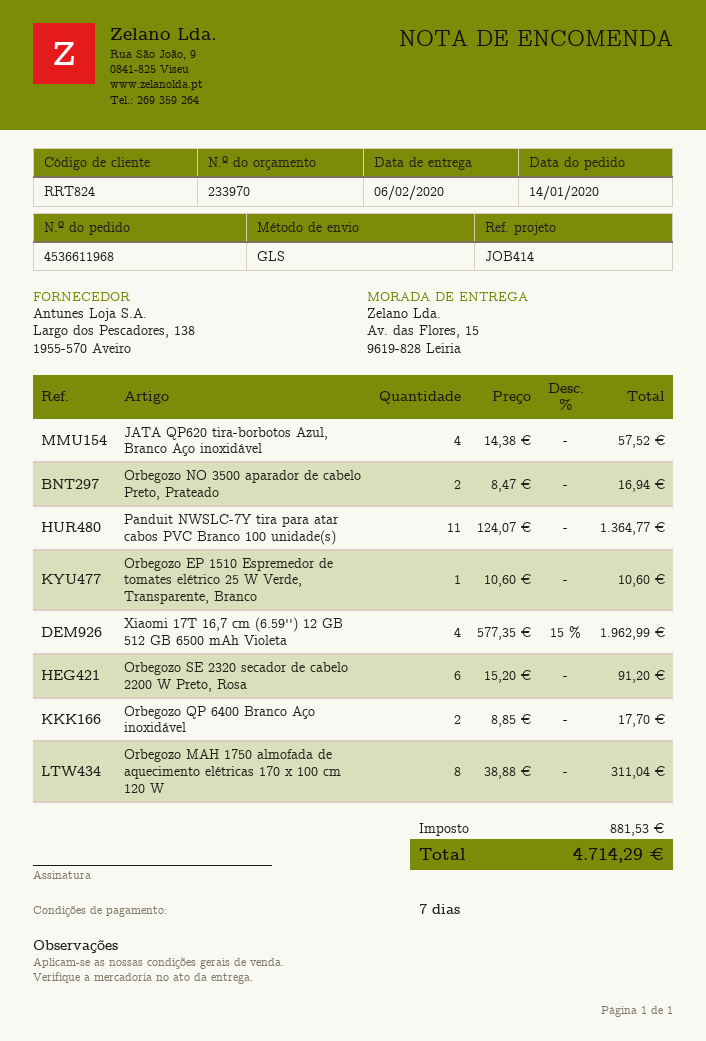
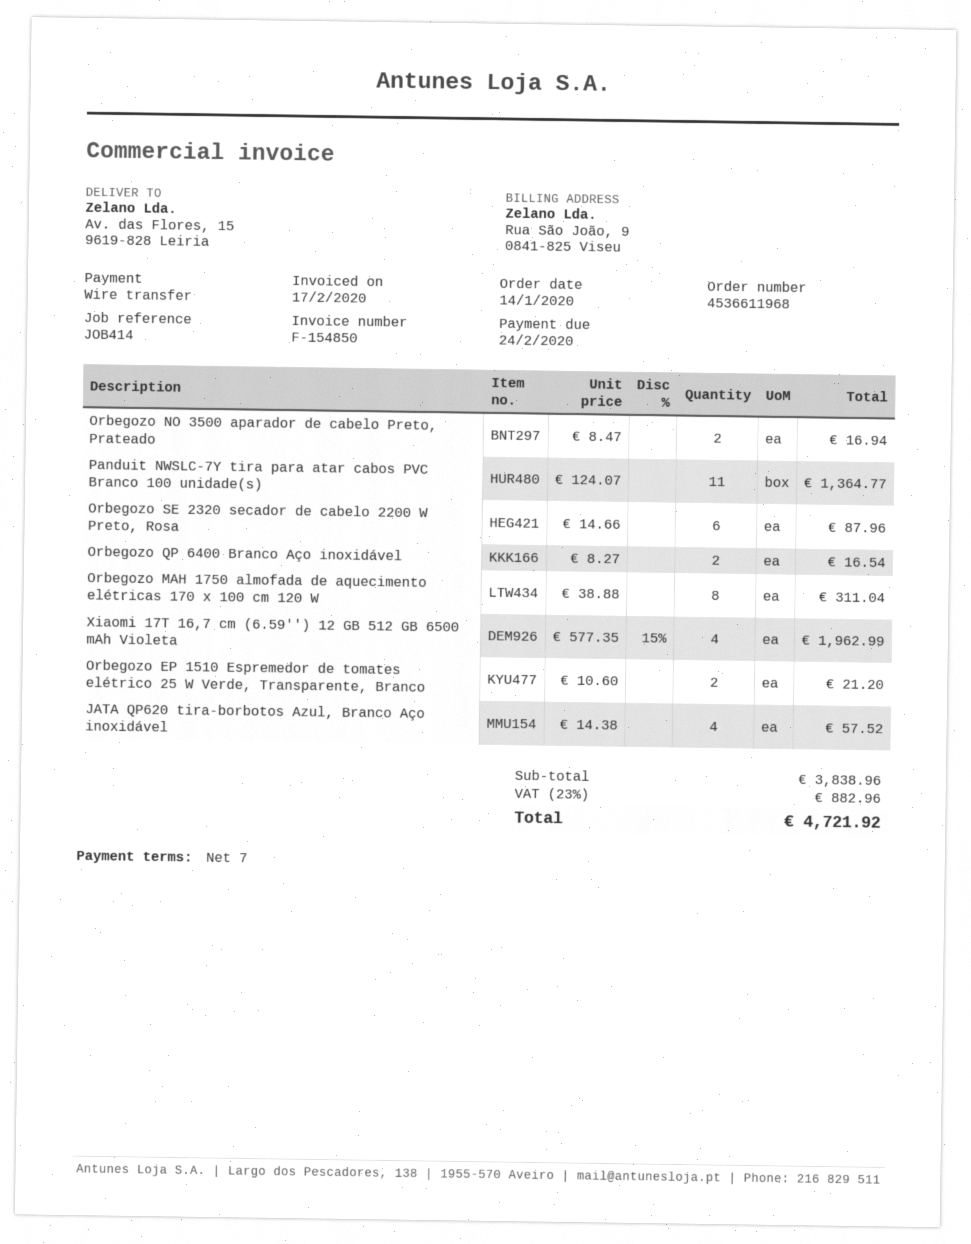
Orbegozo EP 1510 Espremedor de tomates elétrico 25 W Verde, Transparente, Branco: 1 x 10.60 = 10.60 -> 2 x 10.60 = 21.20
Orbegozo SE 2320 secador de cabelo 2200 W Preto, Rosa: 6 x 15.20 = 91.20 -> 6 x 14.66 = 87.96
Orbegozo QP 6400 Branco Aço inoxidável: 2 x 8.85 = 17.70 -> 2 x 8.27 = 16.54
tax: 881.53 -> 882.96
total: 4714.29 -> 4721.92

